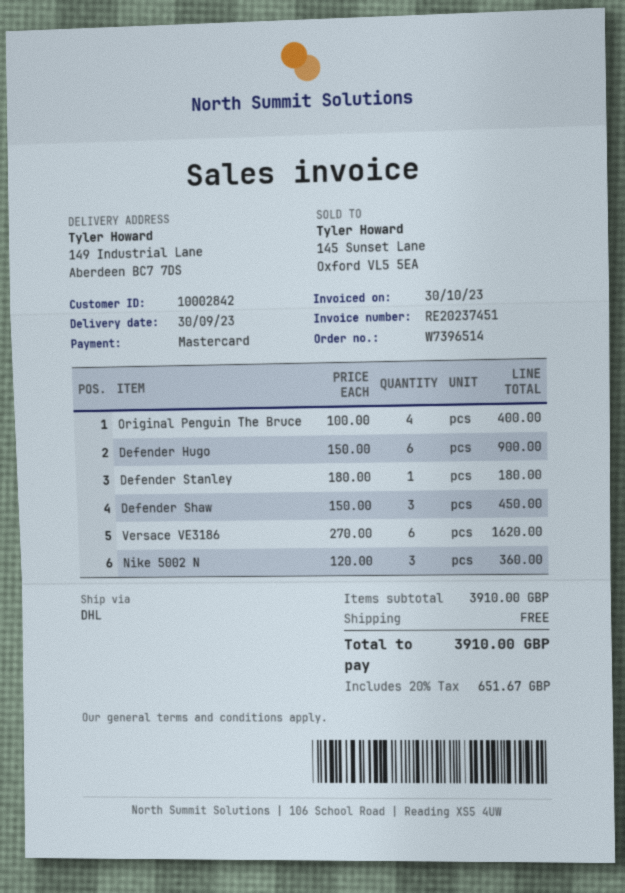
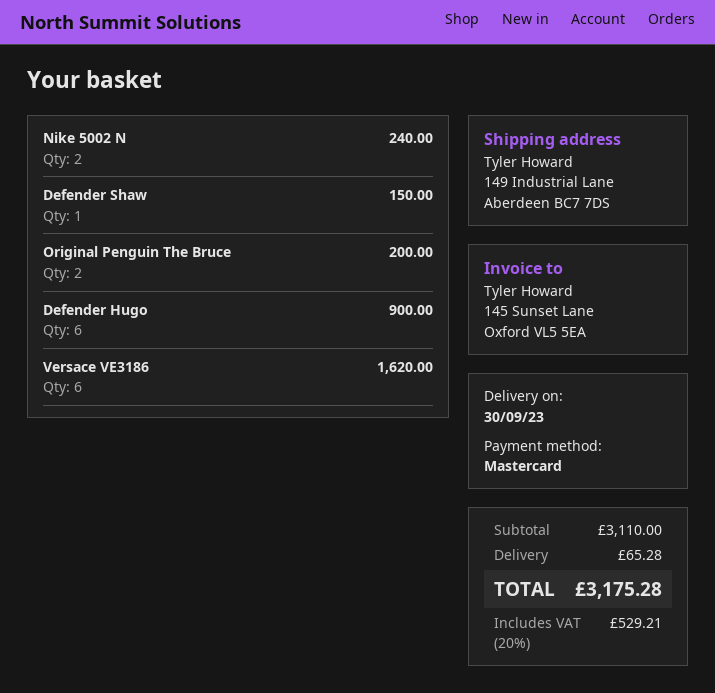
Original Penguin The Bruce: 4 for 400.00 -> 2 for 200.00
Defender Stanley: 1 for 180.00 -> none
Defender Shaw: 3 for 450.00 -> 1 for 150.00
Nike 5002 N: 3 for 360.00 -> 2 for 240.00
subtotal: 3910.00 -> 3110.00
shipping: 0.00 -> 65.28
tax: 20% = 651.67 -> 20% = 529.21
total: 3910.00 -> 3175.28

